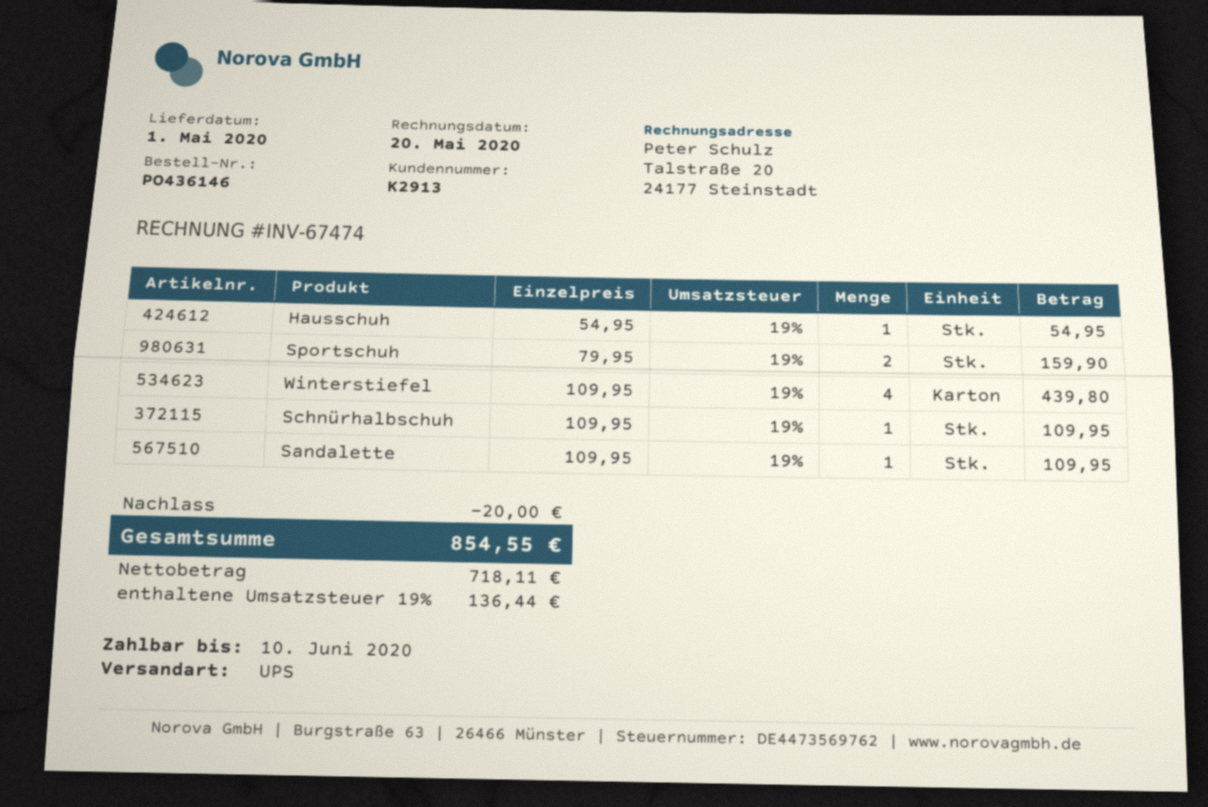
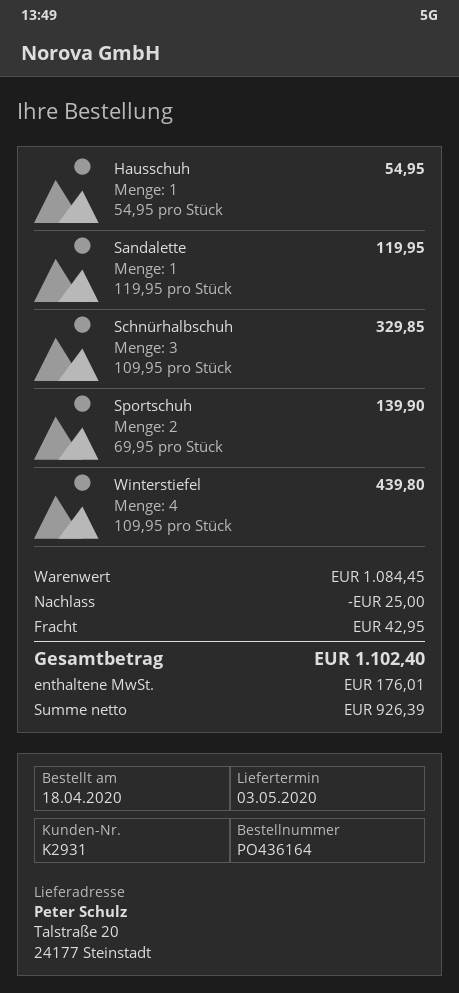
order number: PO436146 -> PO436164
delivery date: 2020-05-01 -> 2020-05-03
customer number: K2913 -> K2931
Sportschuh: 2 x 79.95 = 159.90 -> 2 x 69.95 = 139.90
Schnürhalbschuh: 1 x 109.95 = 109.95 -> 3 x 109.95 = 329.85
Sandalette: 1 x 109.95 = 109.95 -> 1 x 119.95 = 119.95
discount: 20.00 -> 25.00
shipping: none -> 42.95
net: 718.11 -> 926.39
tax: 136.44 -> 176.01
total: 854.55 -> 1102.40

